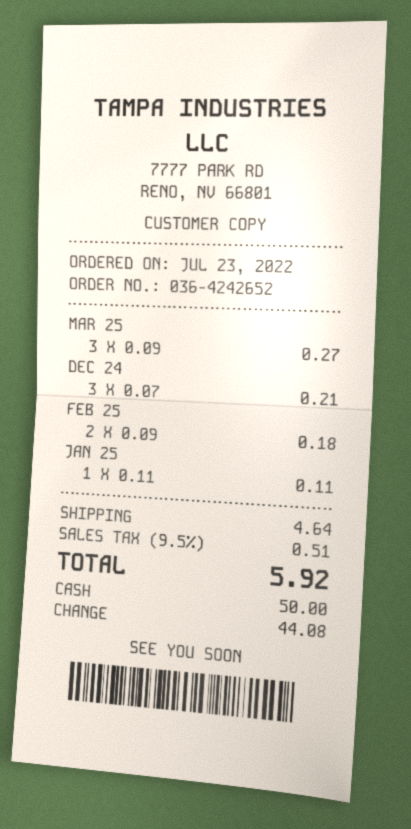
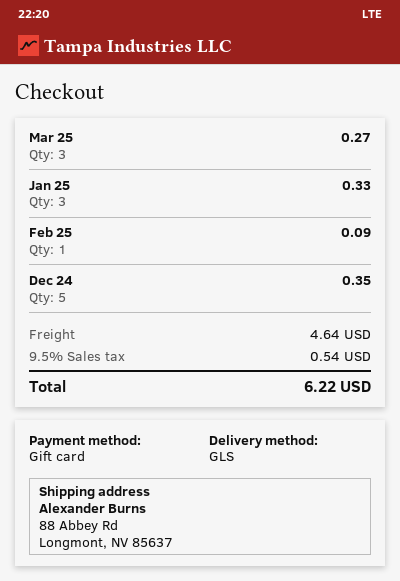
payment method: cash -> gift card
DEC 24: 3 for 0.21 -> 5 for 0.35
FEB 25: 2 for 0.18 -> 1 for 0.09
JAN 25: 1 for 0.11 -> 3 for 0.33
tax: 9.5% = 0.51 -> 9.5% = 0.54
total: 5.92 -> 6.22

